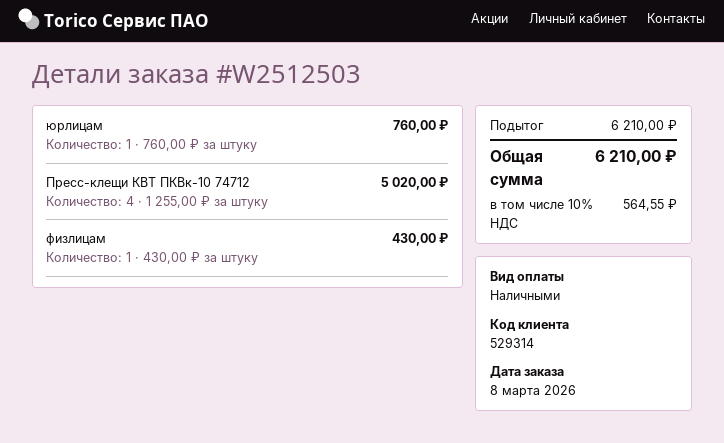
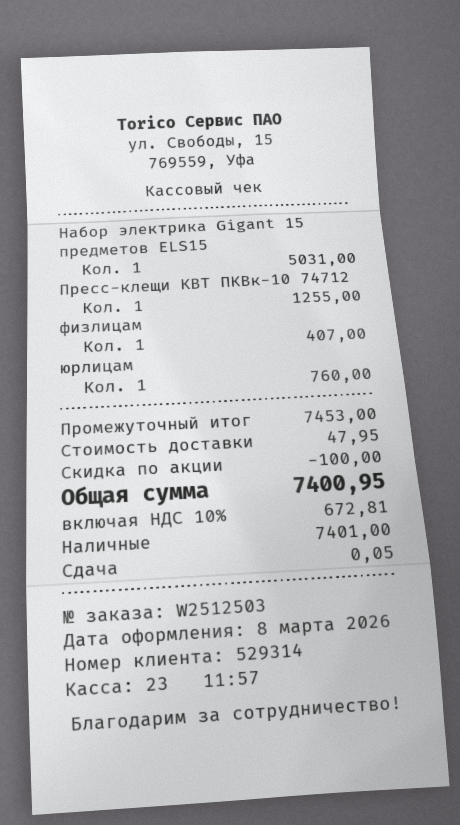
Пресс-клещи КВТ ПКВк-10 74712: 4 for 5020.00 -> 1 for 1255.00
физлицам: 1 for 430.00 -> 1 for 407.00
Набор электрика Gigant 15 предметов ELS15: none -> 1 for 5031.00
subtotal: 6210.00 -> 7453.00
discount: none -> 100.00
shipping: none -> 47.95
tax: 10% = 564.55 -> 10% = 672.81
total: 6210.00 -> 7400.95

